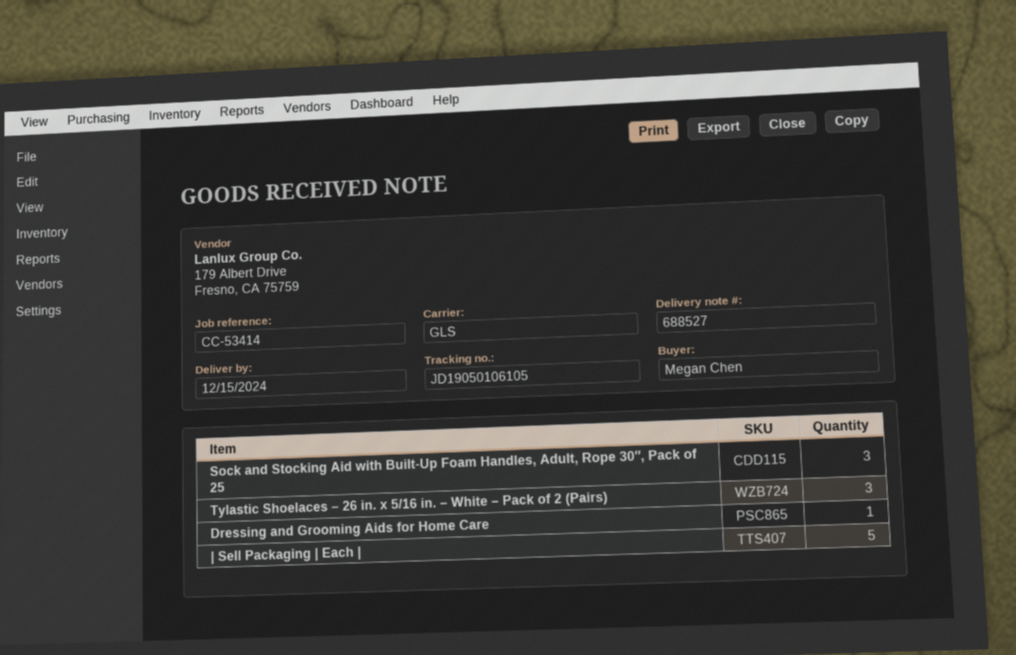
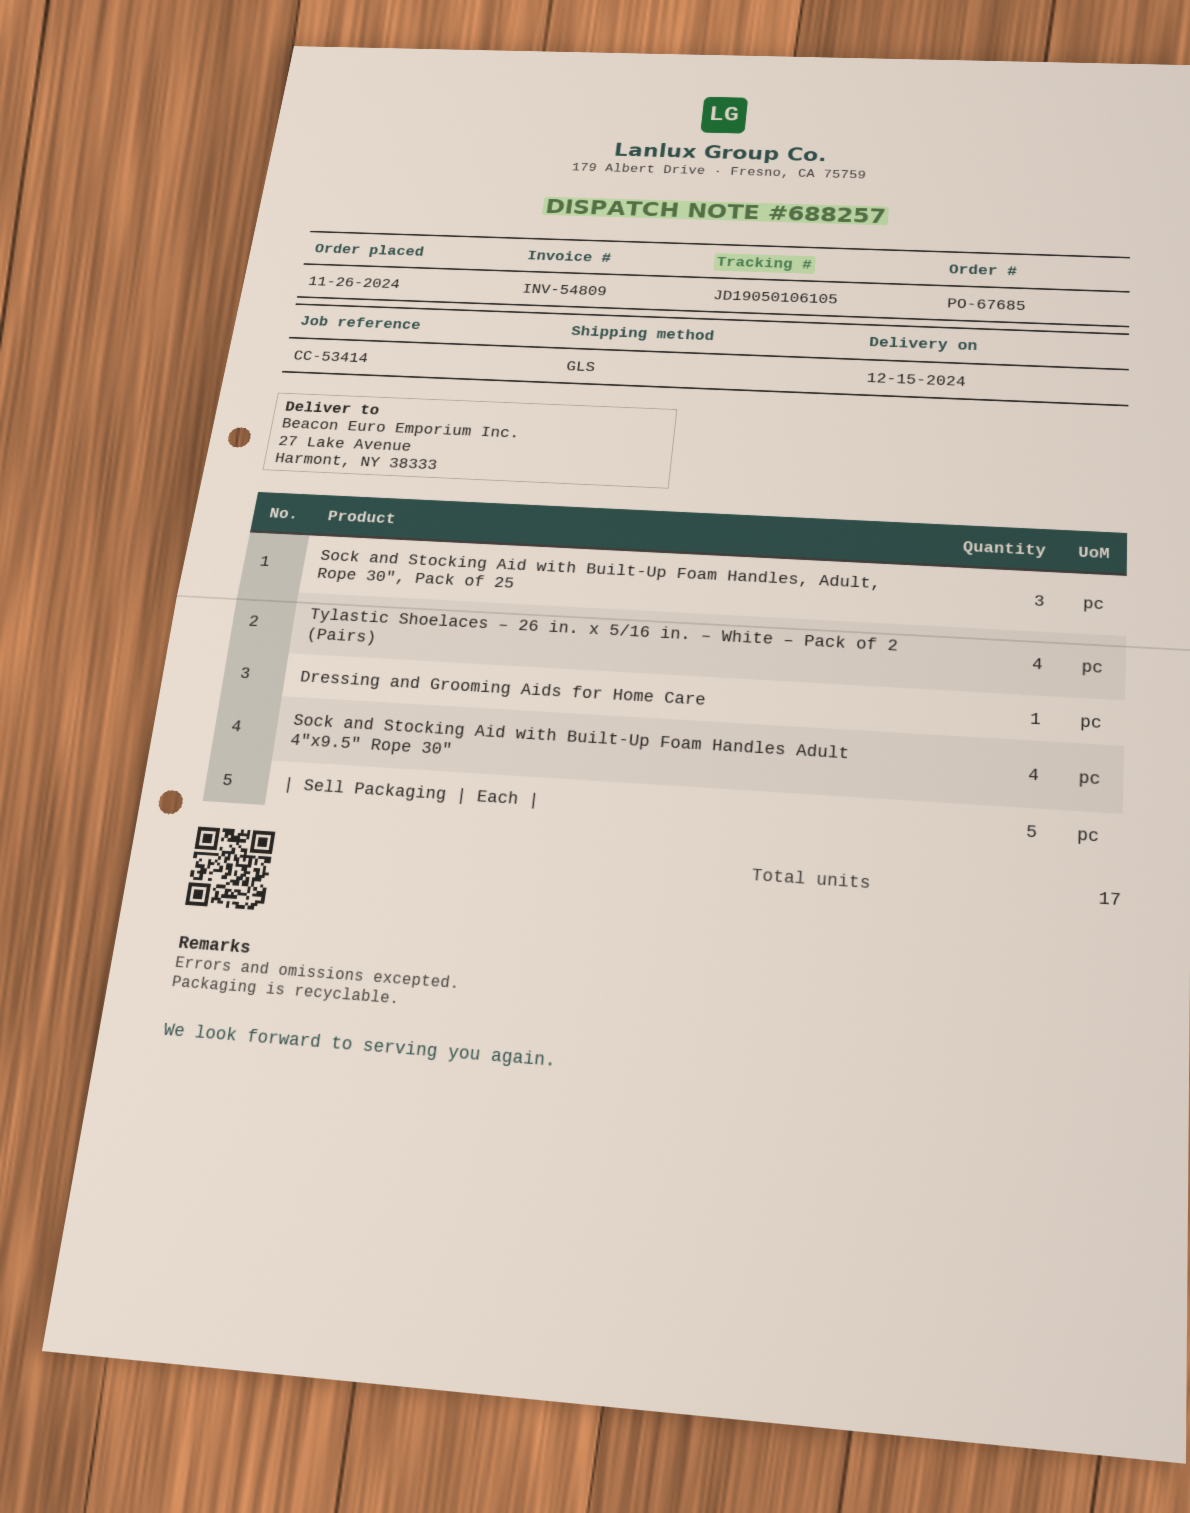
delivery note number: 688527 -> 688257
Tylastic Shoelaces – 26 in. x 5/16 in. – White – Pack of 2 (Pairs): 3 -> 4
Sock and Stocking Aid with Built-Up Foam Handles Adult 4″x9.5″ Rope 30″: none -> 4

